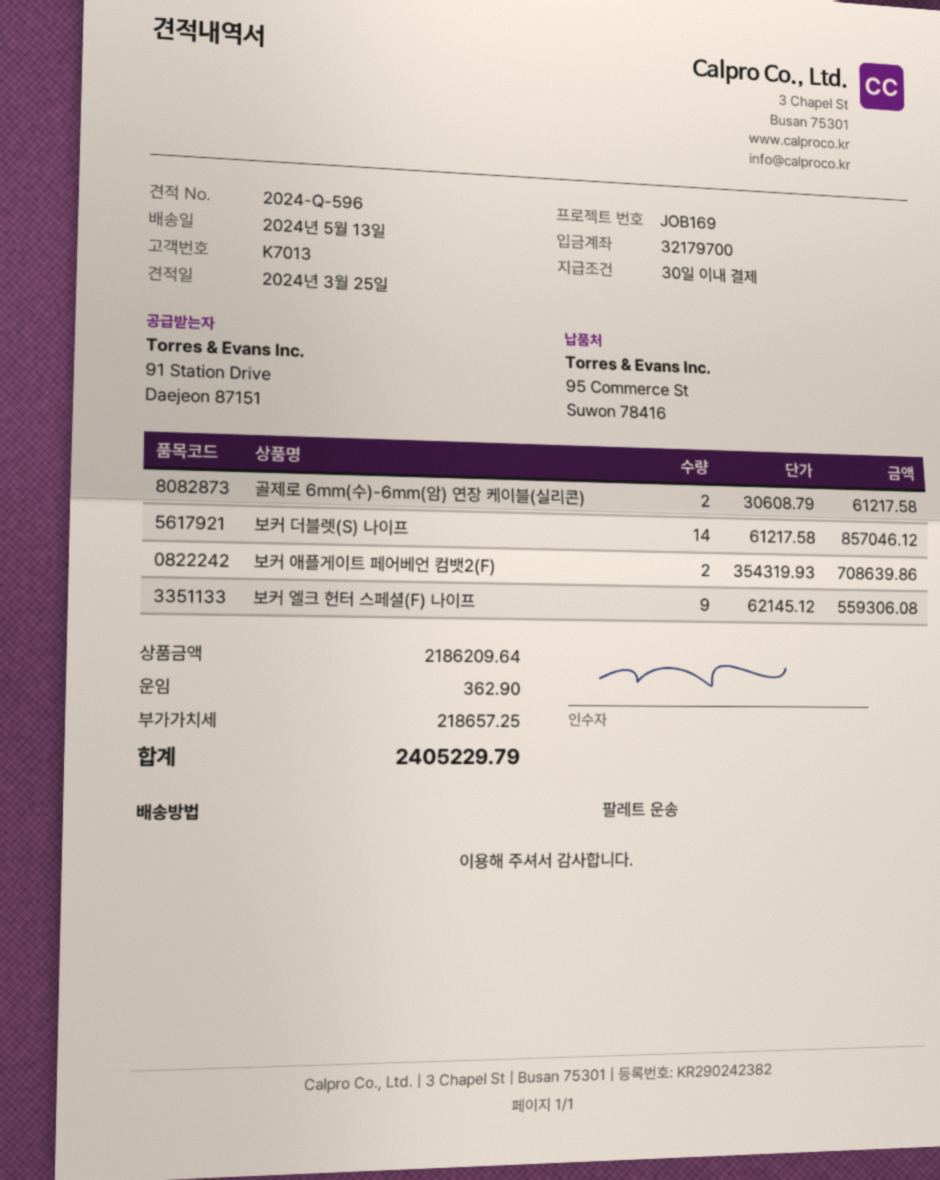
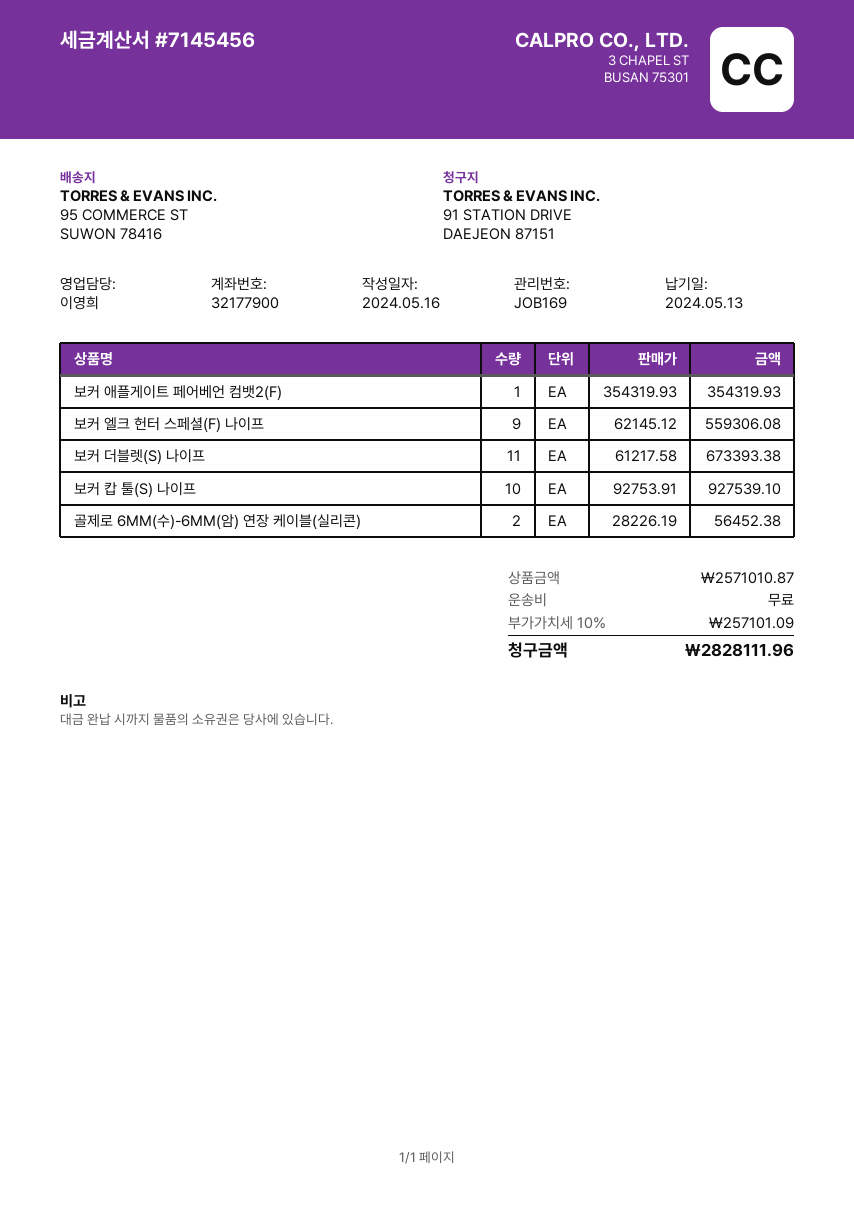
bank account: 32179700 -> 32177900
골제로 6mm(수)-6mm(암) 연장 케이블(실리콘): 2 x 30608.79 = 61217.58 -> 2 x 28226.19 = 56452.38
보커 더블렛(S) 나이프: 14 x 61217.58 = 857046.12 -> 11 x 61217.58 = 673393.38
보커 애플게이트 페어베언 컴뱃2(F): 2 x 354319.93 = 708639.86 -> 1 x 354319.93 = 354319.93
보커 캅 툴(S) 나이프: none -> 10 x 92753.91 = 927539.10
subtotal: 2186209.64 -> 2571010.87
shipping: 362.90 -> 0.00
tax: 218657.25 -> 257101.09
total: 2405229.79 -> 2828111.96

